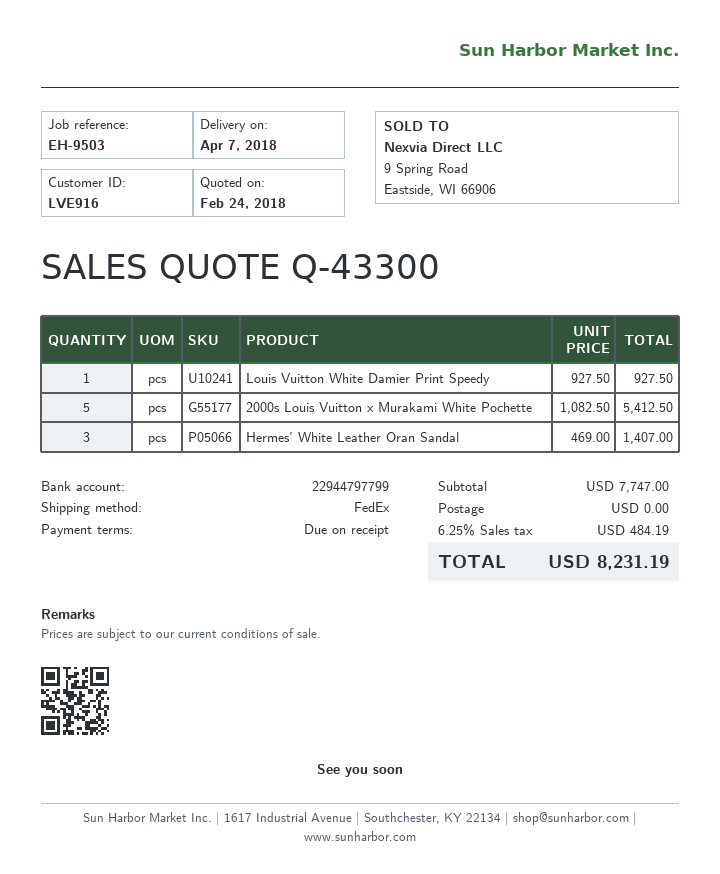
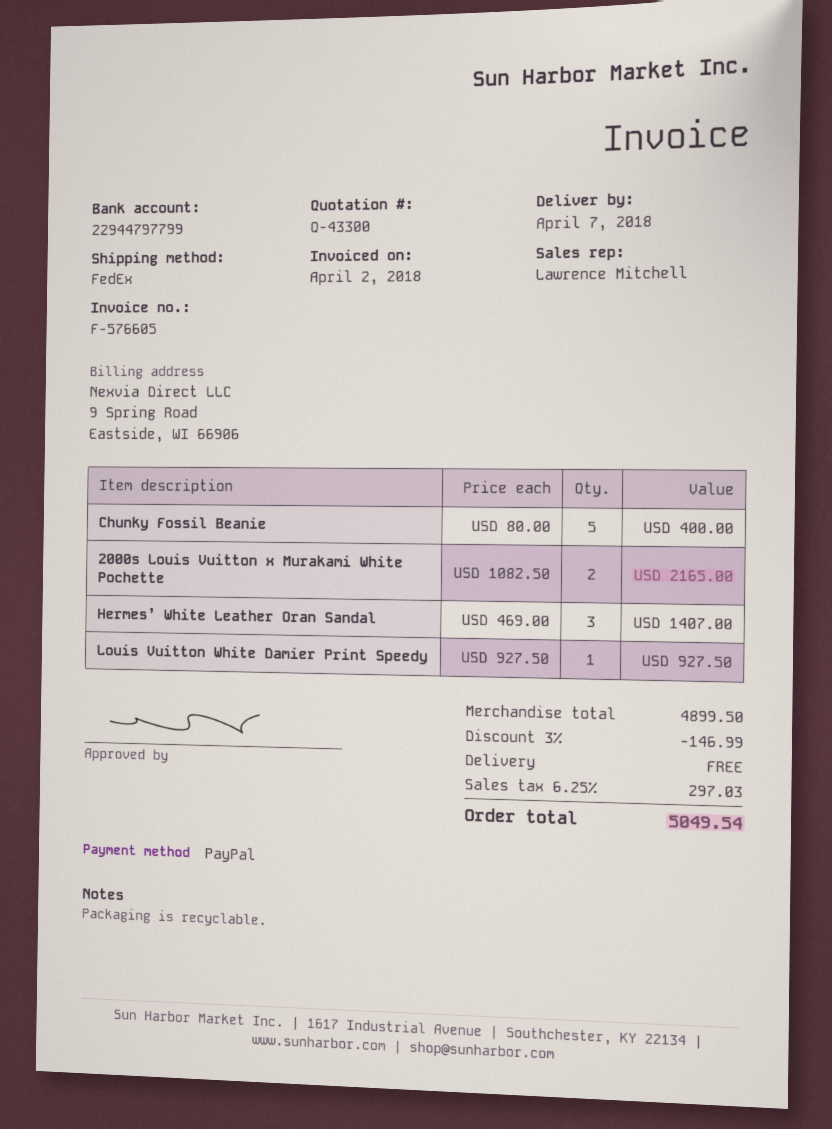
2000s Louis Vuitton x Murakami White Pochette: 5 x 1082.50 = 5412.50 -> 2 x 1082.50 = 2165.00
Chunky Fossil Beanie: none -> 5 x 80.00 = 400.00
subtotal: 7747.00 -> 4899.50
discount: none -> 3% = 146.99
tax: 6.25% = 484.19 -> 6.25% = 297.03
total: 8231.19 -> 5049.54

